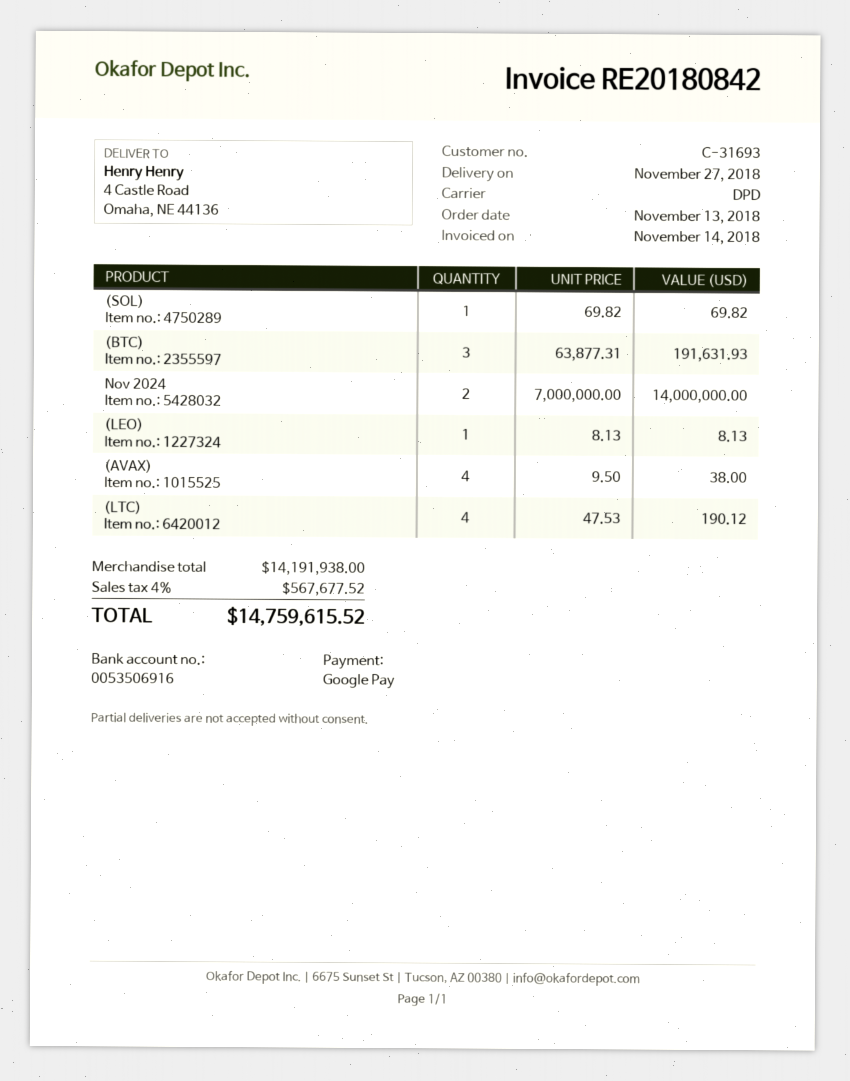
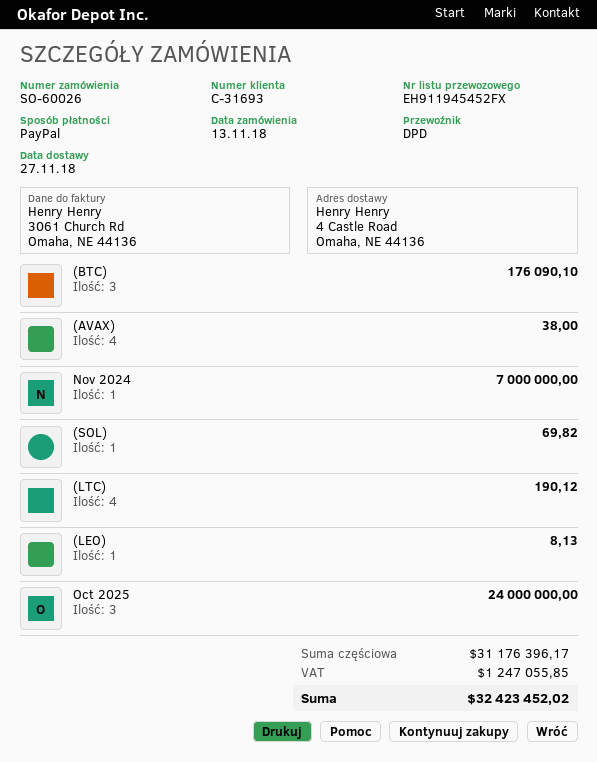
payment method: Google Pay -> PayPal
(BTC): 3 for 191631.93 -> 3 for 176090.10
Nov 2024: 2 for 14000000.00 -> 1 for 7000000.00
Oct 2025: none -> 3 for 24000000.00
subtotal: 14191938.00 -> 31176396.17
tax: 567677.52 -> 1247055.85
total: 14759615.52 -> 32423452.02

